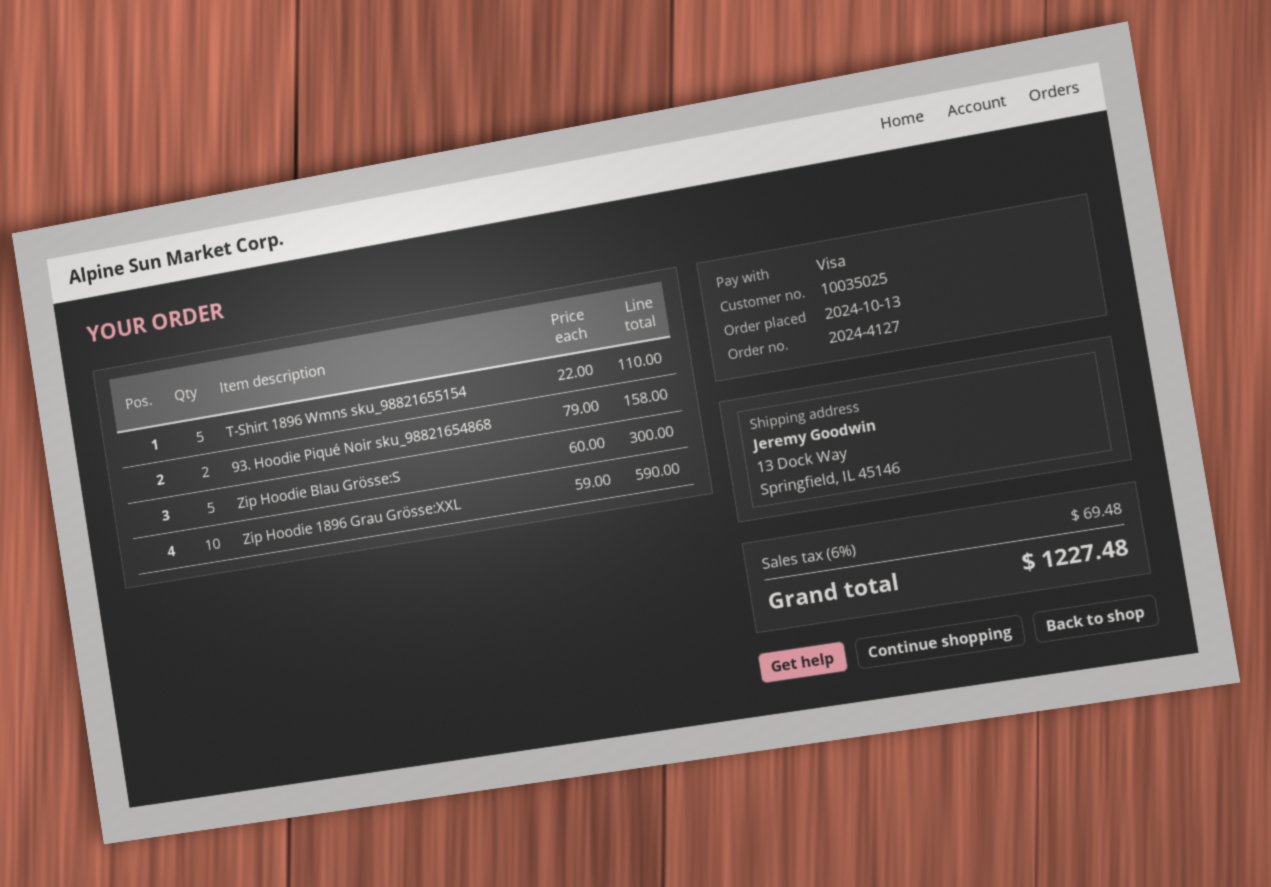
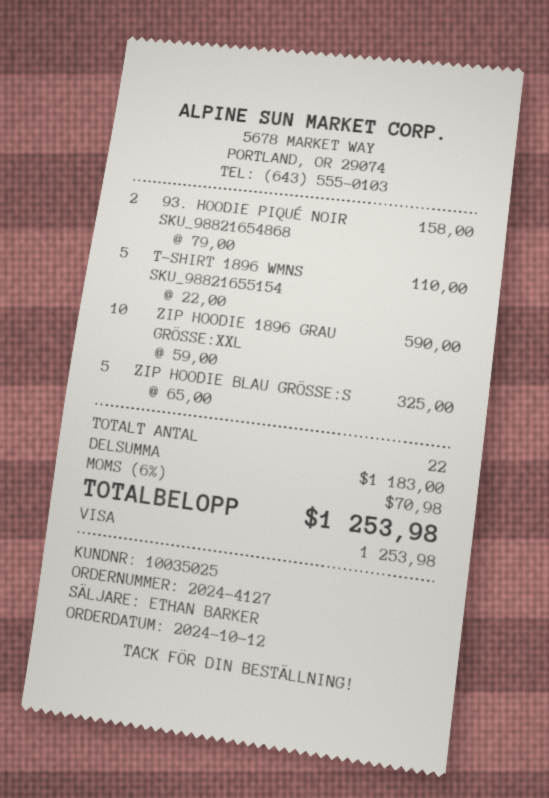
order date: 2024-10-13 -> 2024-10-12
Zip Hoodie Blau Grösse:S: 5 x 60.00 = 300.00 -> 5 x 65.00 = 325.00
tax: 6% = 69.48 -> 6% = 70.98
total: 1227.48 -> 1253.98

